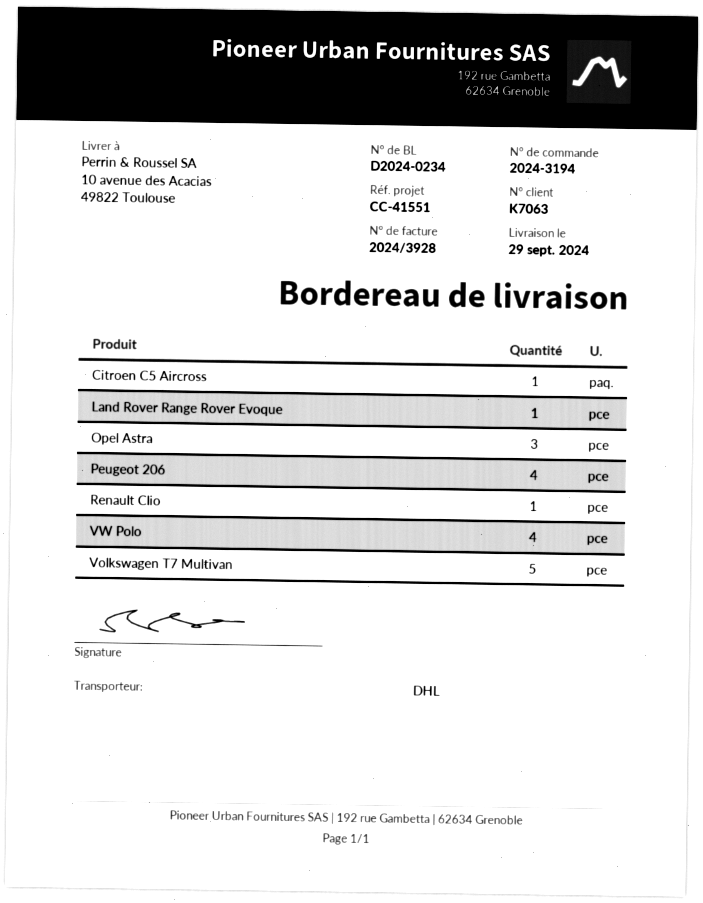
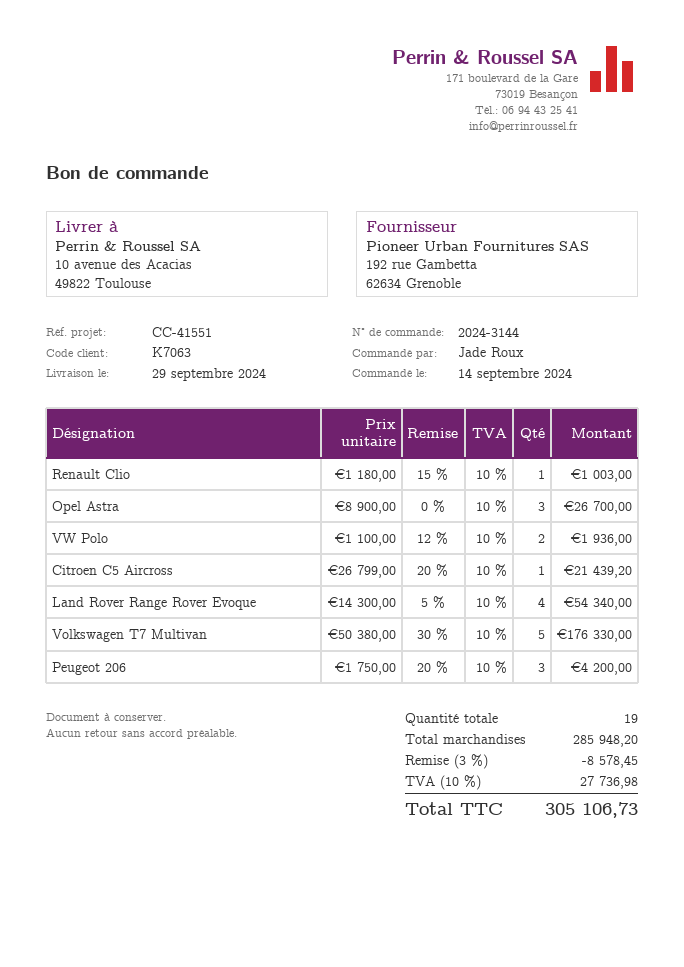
order number: 2024-3194 -> 2024-3144
Land Rover Range Rover Evoque: 1 -> 4
Peugeot 206: 4 -> 3
VW Polo: 4 -> 2

